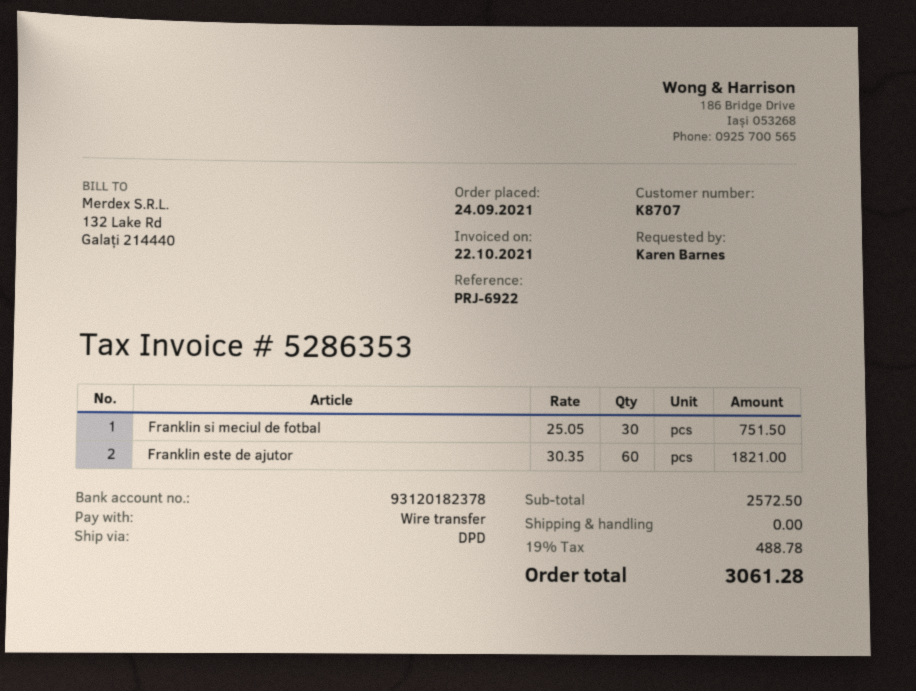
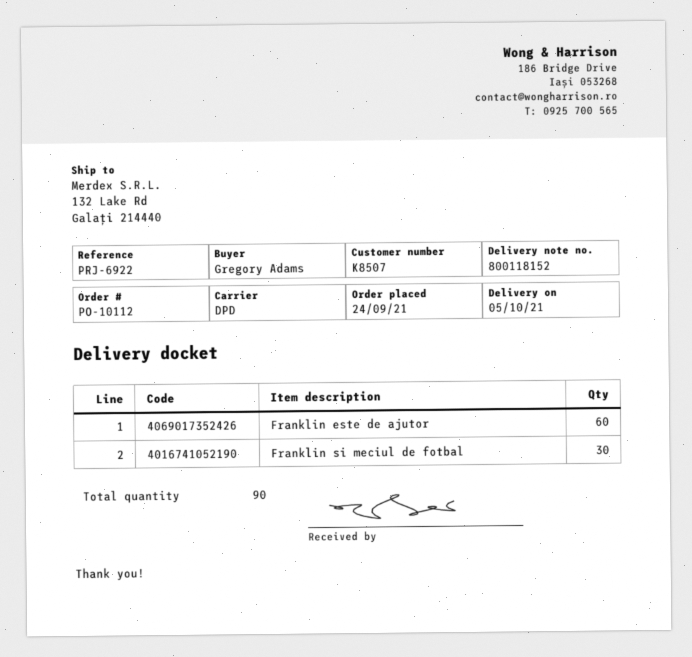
customer number: K8707 -> K8507
ordered by: Karen Barnes -> Gregory Adams

